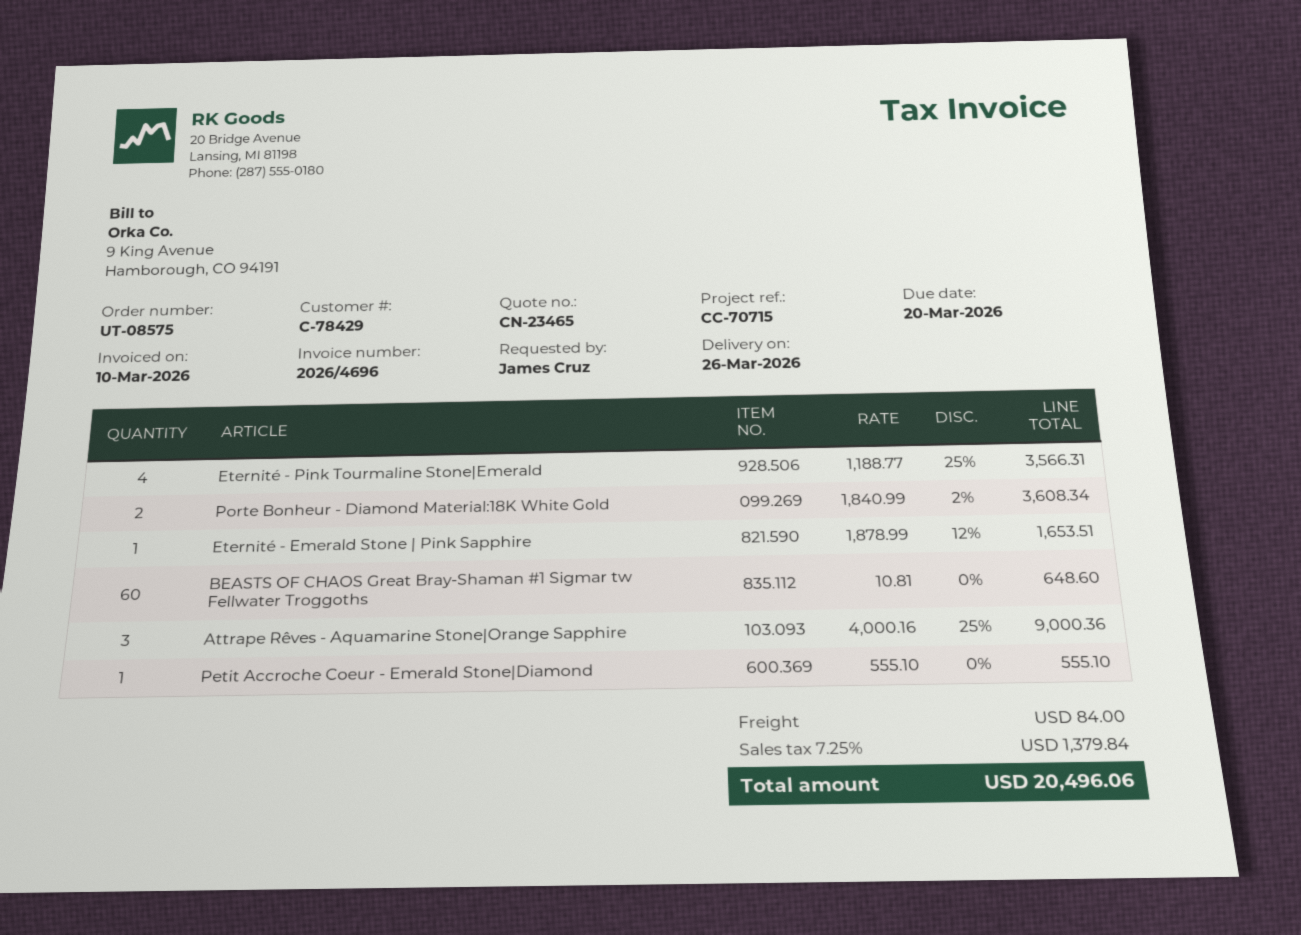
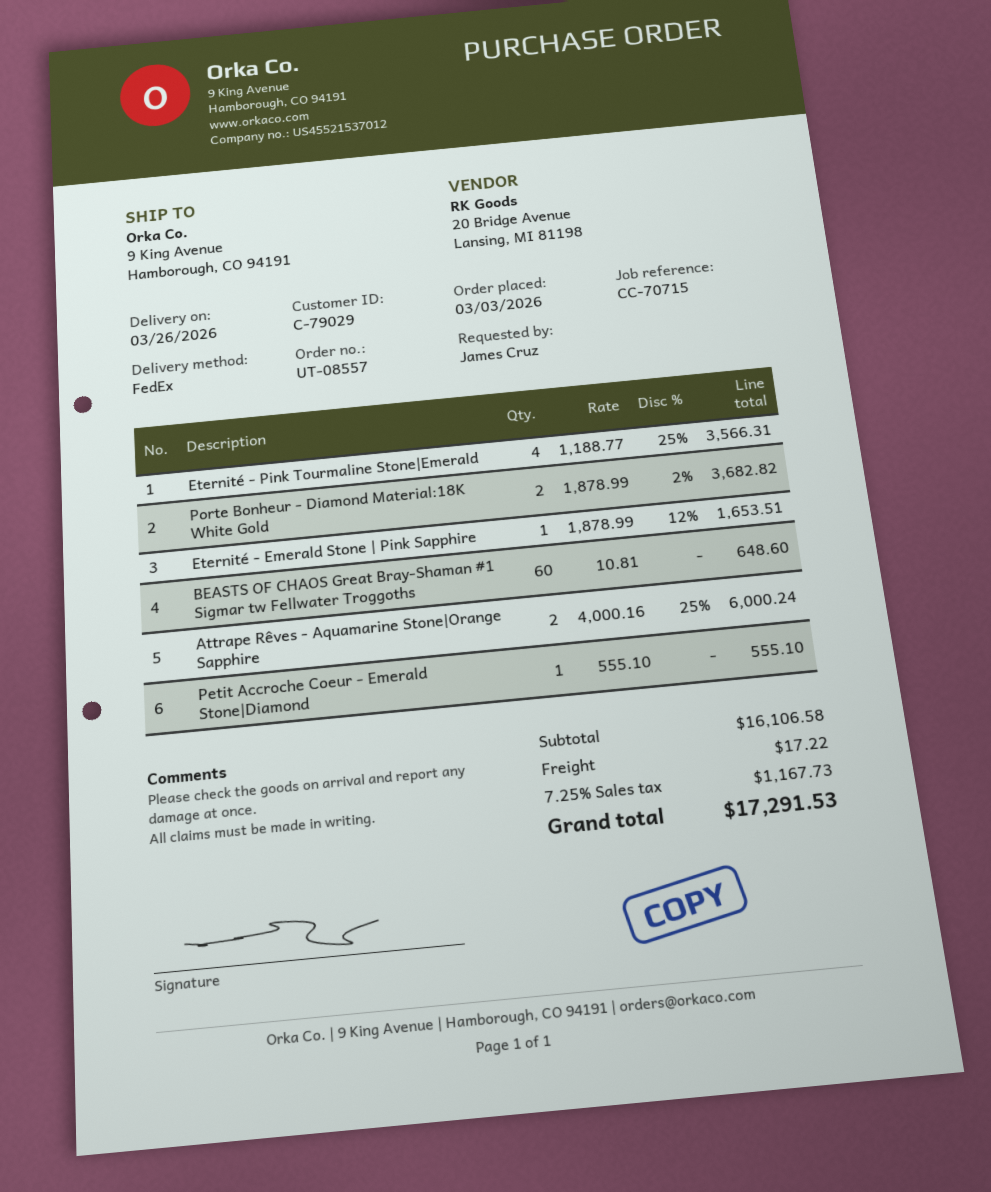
order number: UT-08575 -> UT-08557
customer number: C-78429 -> C-79029
Porte Bonheur - Diamond Material:18K White Gold: 2 x 1840.99 - 2% = 3608.34 -> 2 x 1878.99 - 2% = 3682.82
Attrape Rêves - Aquamarine Stone|Orange Sapphire: 3 x 4000.16 - 25% = 9000.36 -> 2 x 4000.16 - 25% = 6000.24
shipping: 84.00 -> 17.22
tax: 7.25% = 1379.84 -> 7.25% = 1167.73
total: 20496.06 -> 17291.53

